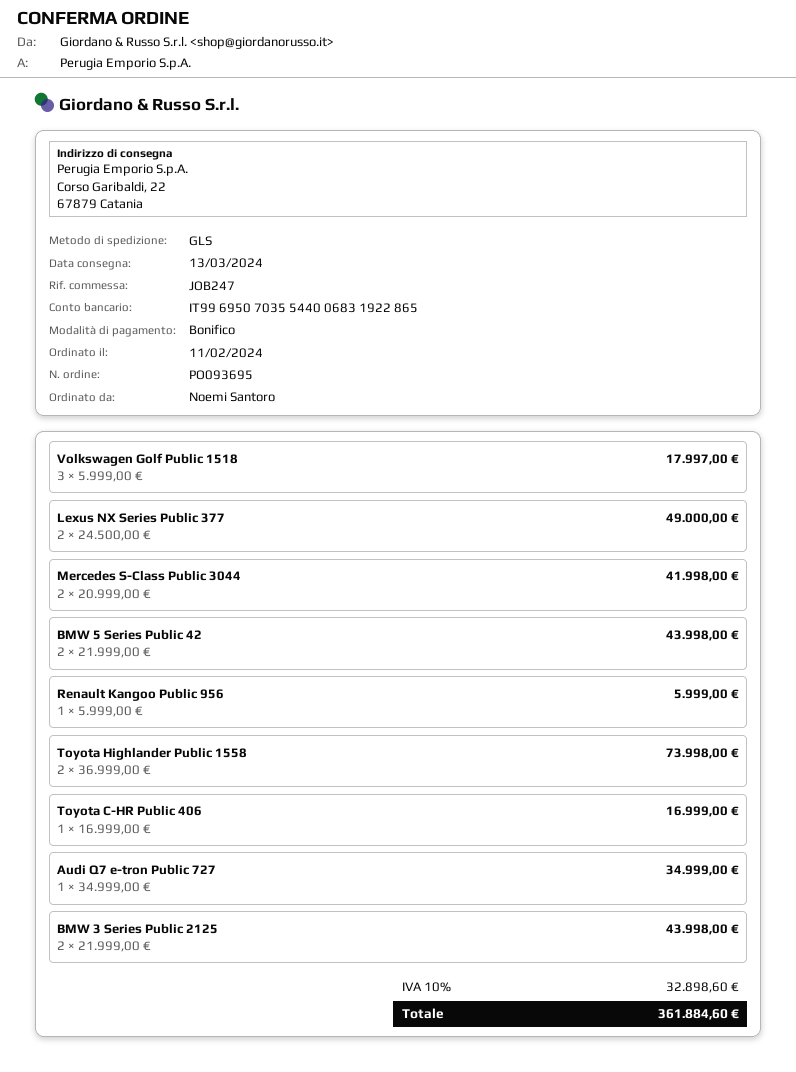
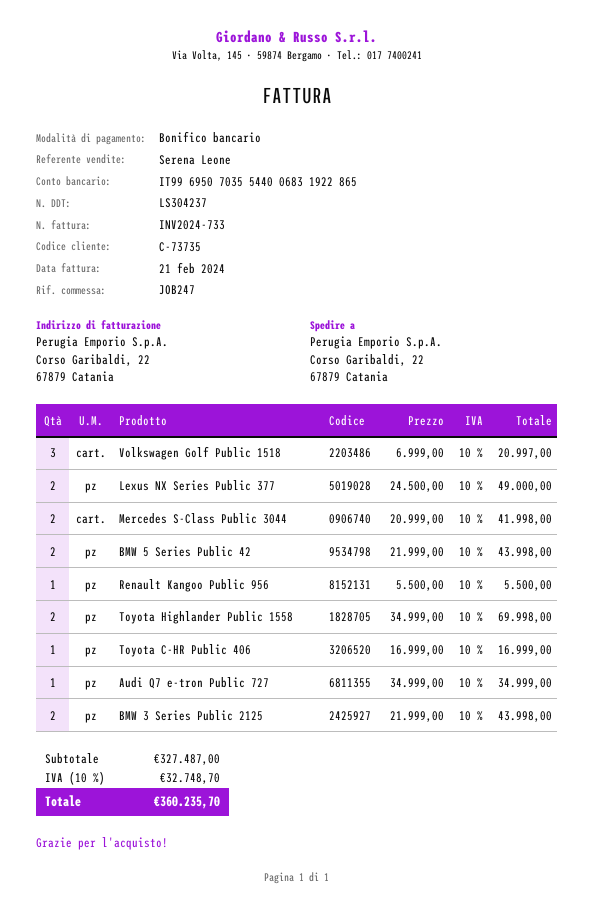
Volkswagen Golf Public 1518: 3 x 5999.00 = 17997.00 -> 3 x 6999.00 = 20997.00
Renault Kangoo Public 956: 1 x 5999.00 = 5999.00 -> 1 x 5500.00 = 5500.00
Toyota Highlander Public 1558: 2 x 36999.00 = 73998.00 -> 2 x 34999.00 = 69998.00
tax: 10% = 32898.60 -> 10% = 32748.70
total: 361884.60 -> 360235.70

